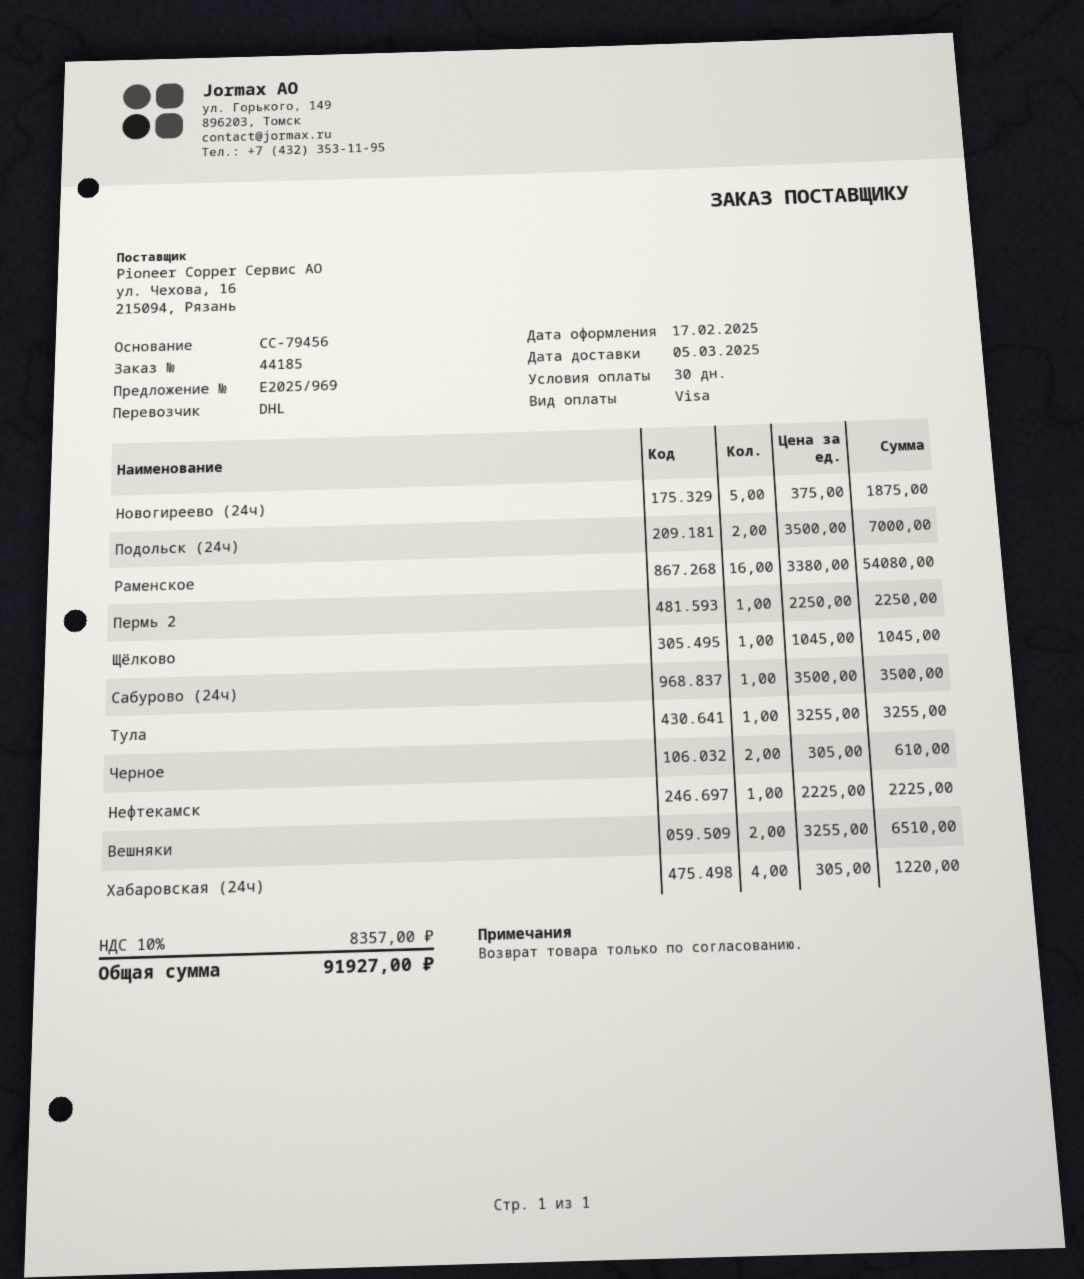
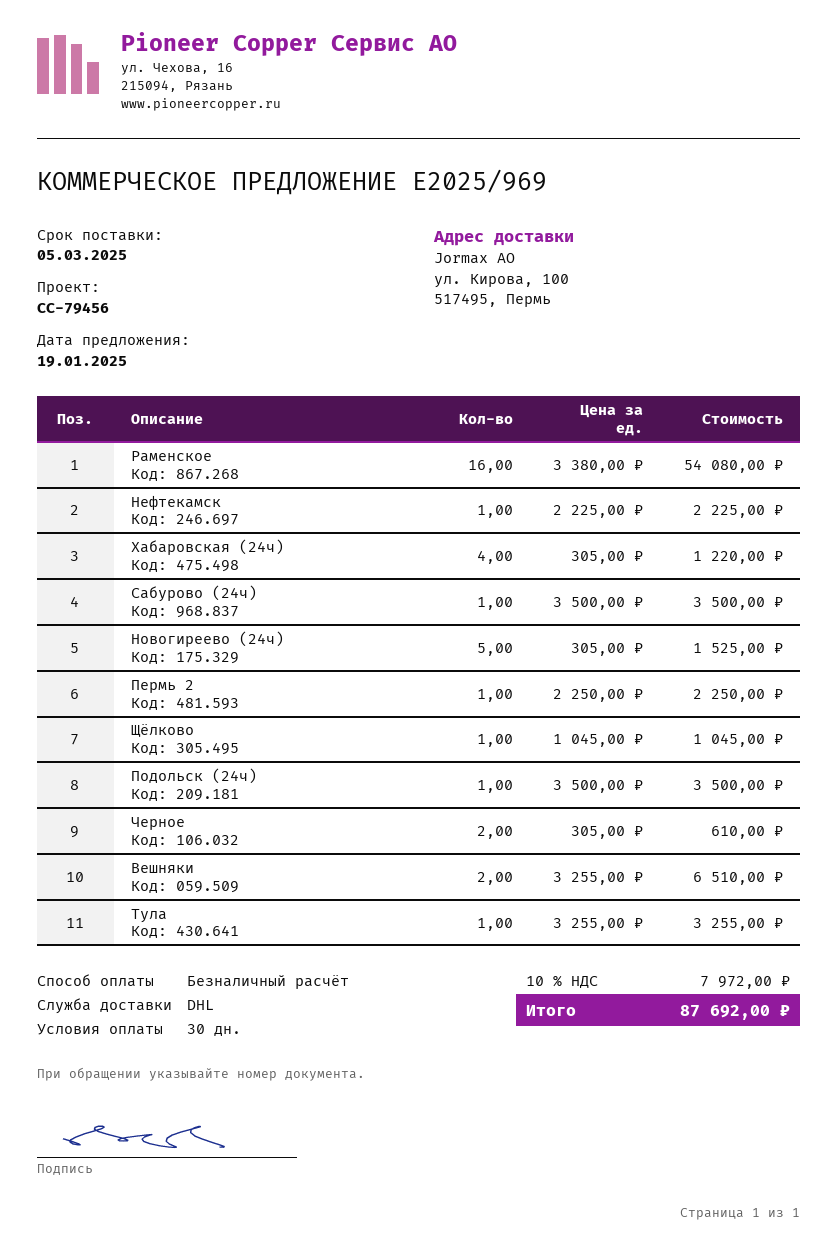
payment method: Visa -> bank transfer
Новогиреево (24ч): 5 x 375.00 = 1875.00 -> 5 x 305.00 = 1525.00
Подольск (24ч): 2 x 3500.00 = 7000.00 -> 1 x 3500.00 = 3500.00
tax: 10% = 8357.00 -> 10% = 7972.00
total: 91927.00 -> 87692.00

